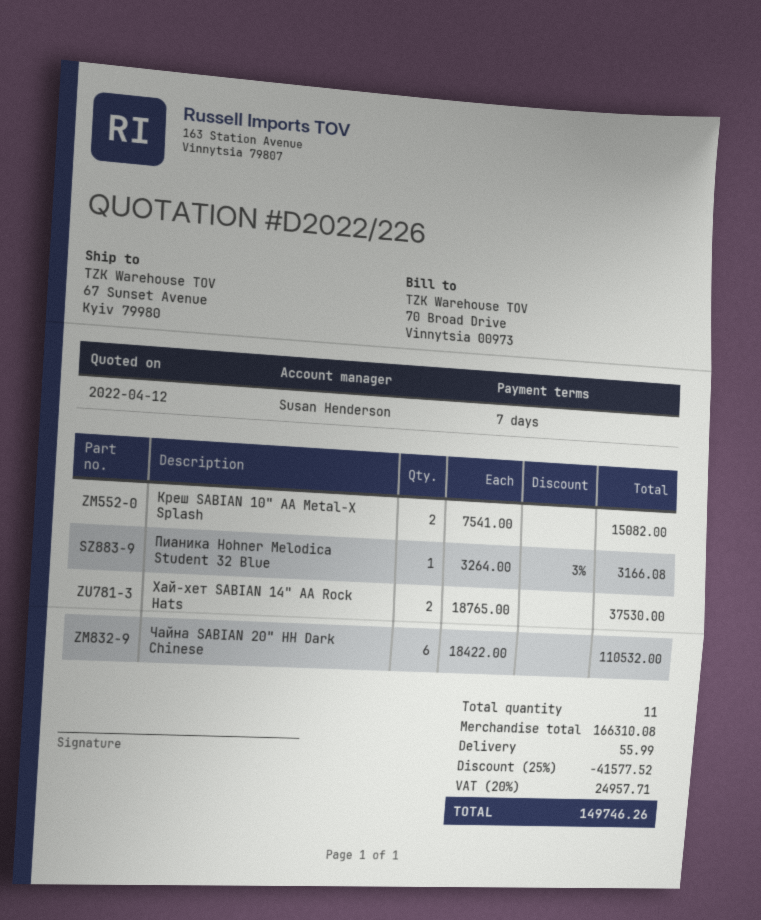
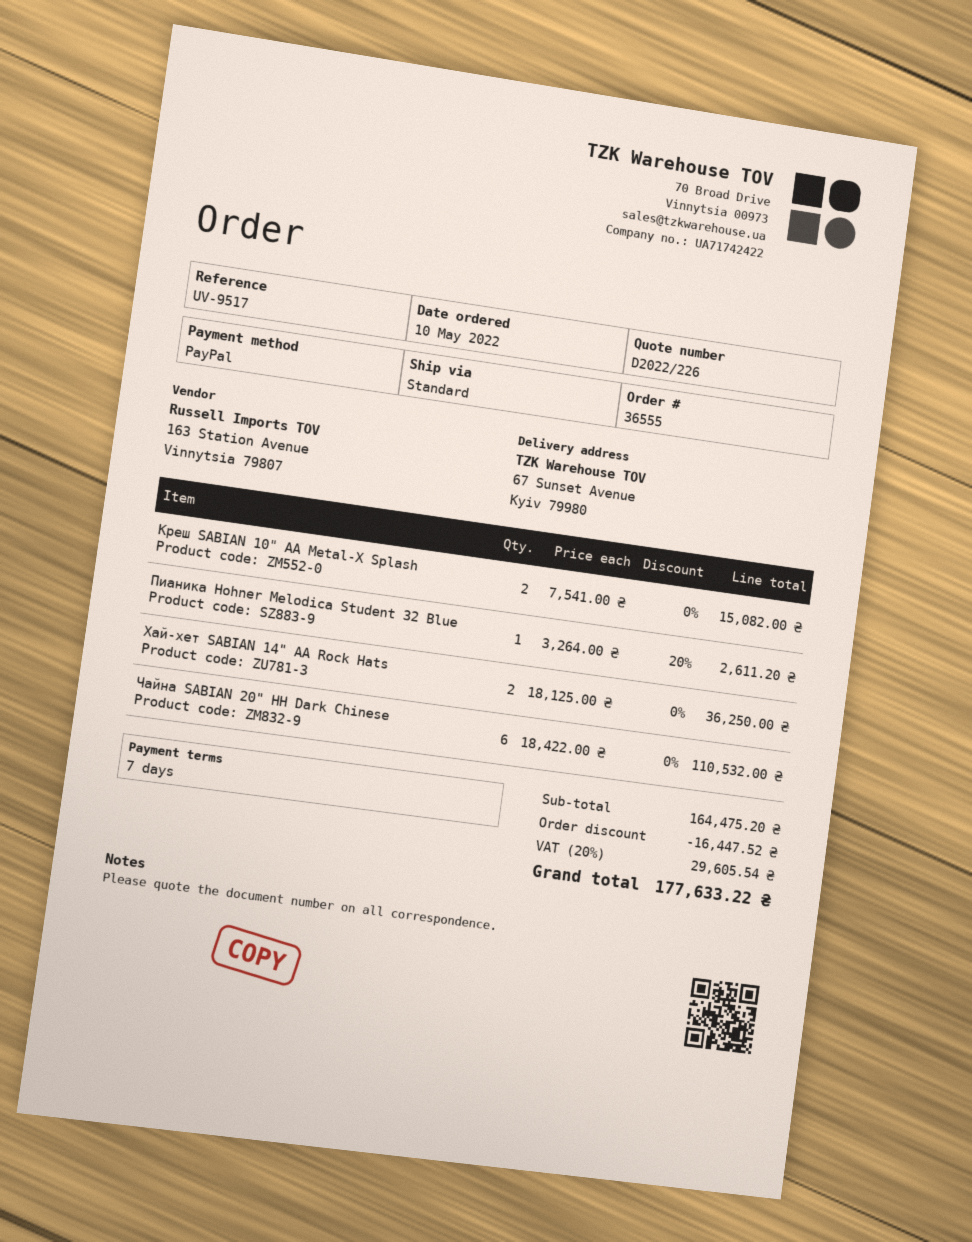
Пианика Hohner Melodica Student 32 Blue: 1 x 3264.00 - 3% = 3166.08 -> 1 x 3264.00 - 20% = 2611.20
Хай-хет SABIAN 14" AA Rock Hats: 2 x 18765.00 = 37530.00 -> 2 x 18125.00 = 36250.00
subtotal: 166310.08 -> 164475.20
discount: 41577.52 -> 16447.52
shipping: 55.99 -> none
tax: 20% = 24957.71 -> 20% = 29605.54
total: 149746.26 -> 177633.22

